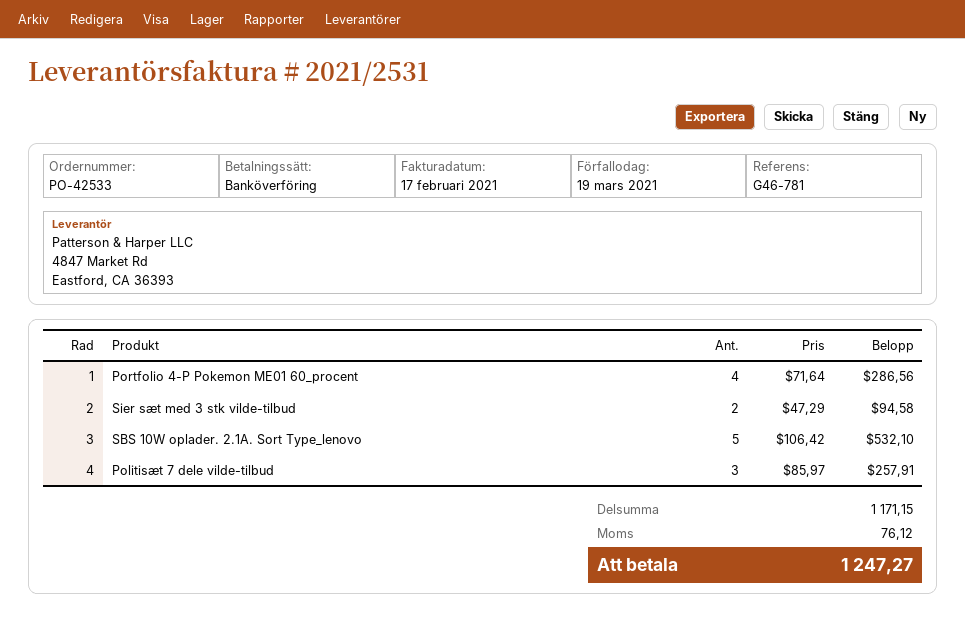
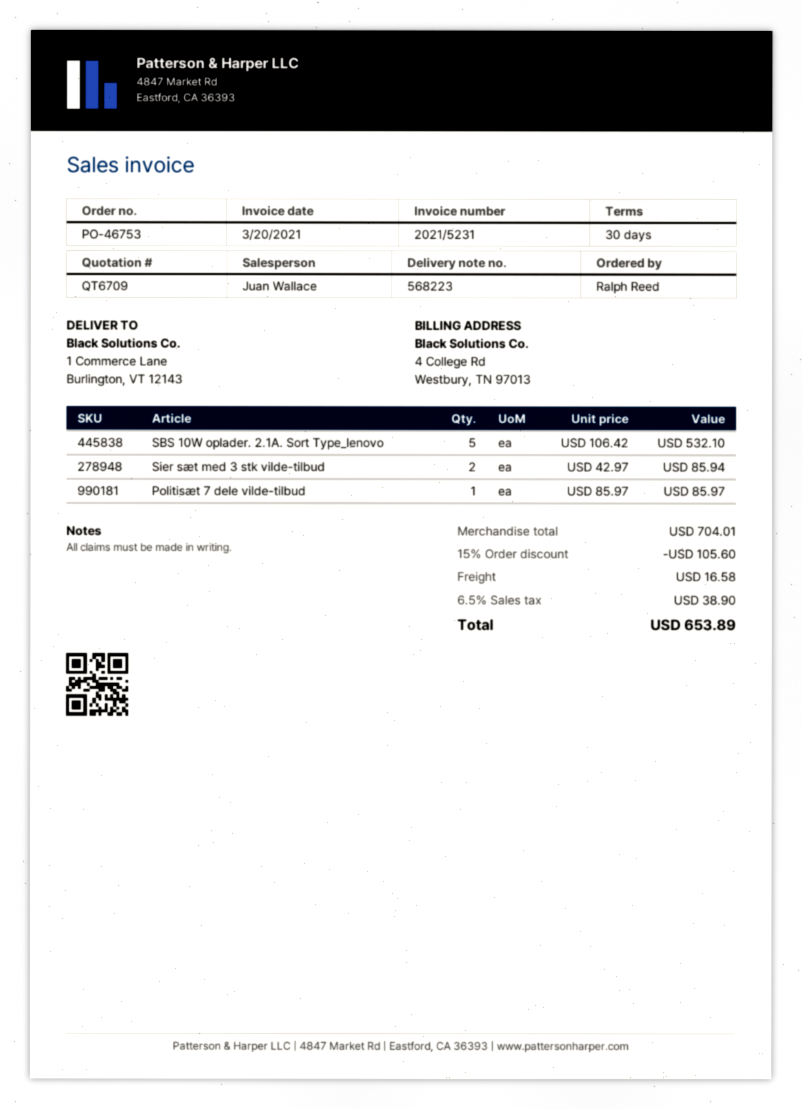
order number: PO-42533 -> PO-46753
invoice number: 2021/2531 -> 2021/5231
invoice date: 2021-02-17 -> 2021-03-20
Portfolio 4-P Pokemon ME01 60_procent: 4 x 71.64 = 286.56 -> none
Sier sæt med 3 stk vilde-tilbud: 2 x 47.29 = 94.58 -> 2 x 42.97 = 85.94
Politisæt 7 dele vilde-tilbud: 3 x 85.97 = 257.91 -> 1 x 85.97 = 85.97
subtotal: 1171.15 -> 704.01
discount: none -> 15% = 105.60
shipping: none -> 16.58
tax: 76.12 -> 38.90
total: 1247.27 -> 653.89

